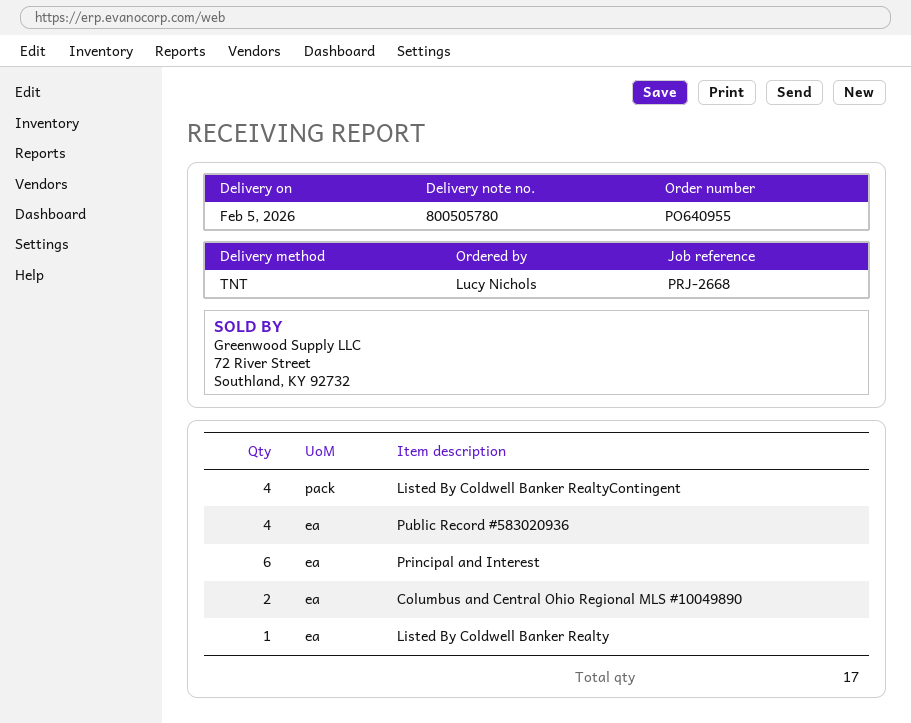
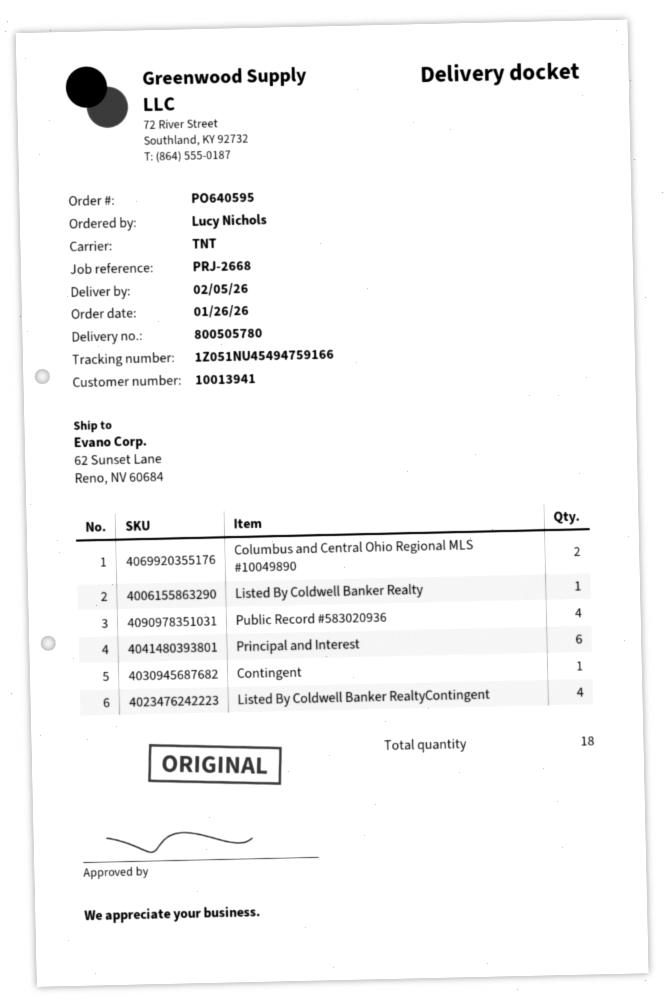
order number: PO640955 -> PO640595
Contingent: none -> 1
total quantity: 17 -> 18

